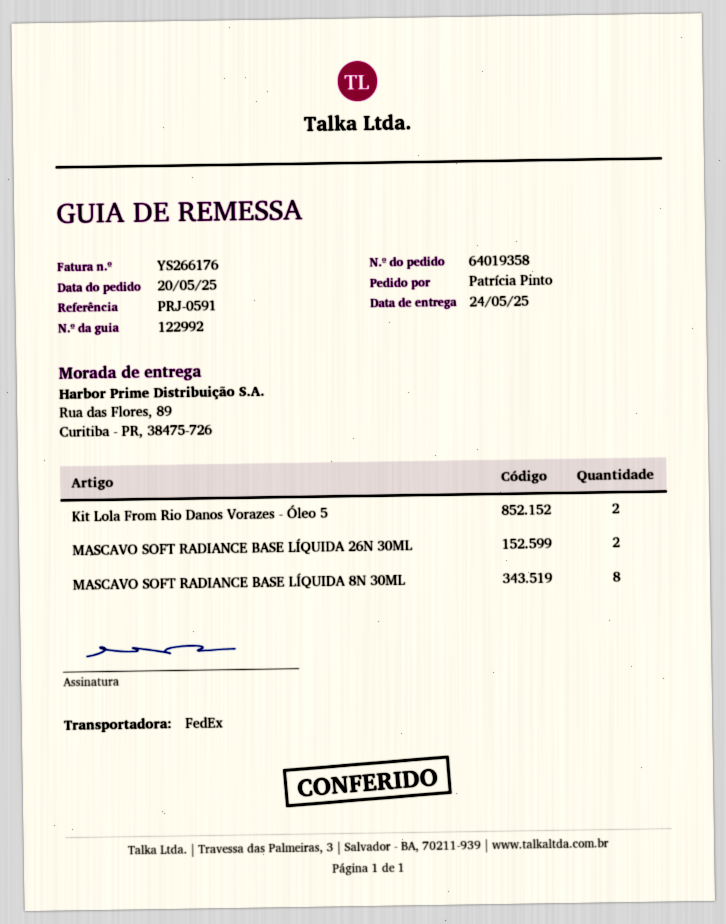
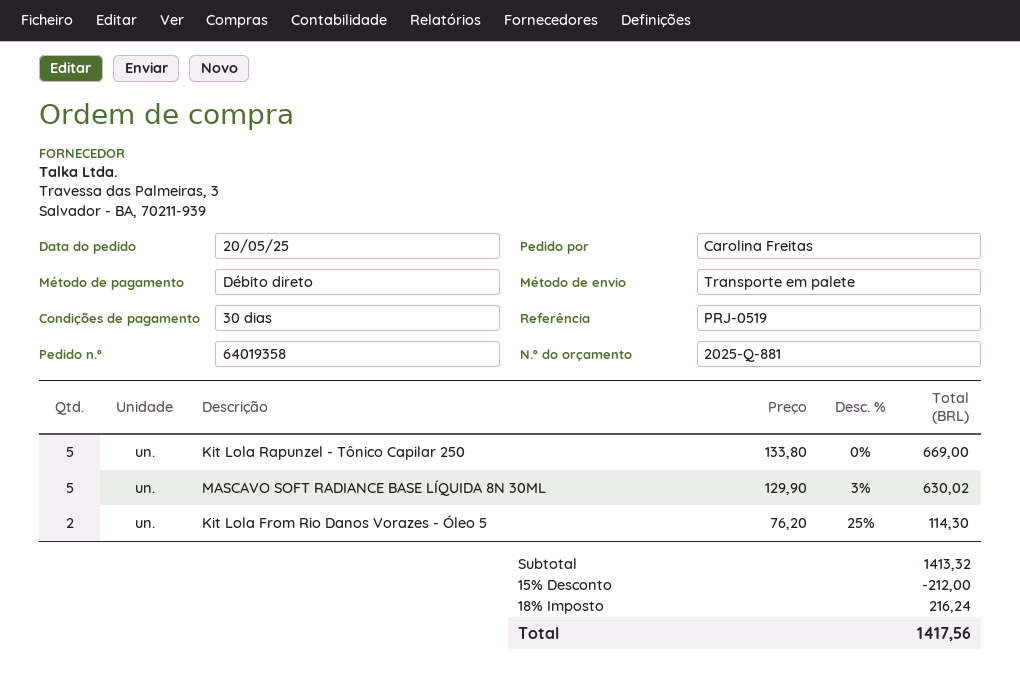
reference: PRJ-0591 -> PRJ-0519
ordered by: Patrícia Pinto -> Carolina Freitas
shipping method: FedEx -> pallet freight
MASCAVO SOFT RADIANCE BASE LÍQUIDA 26N 30ML: 2 -> none
MASCAVO SOFT RADIANCE BASE LÍQUIDA 8N 30ML: 8 -> 5
Kit Lola Rapunzel - Tônico Capilar 250: none -> 5

